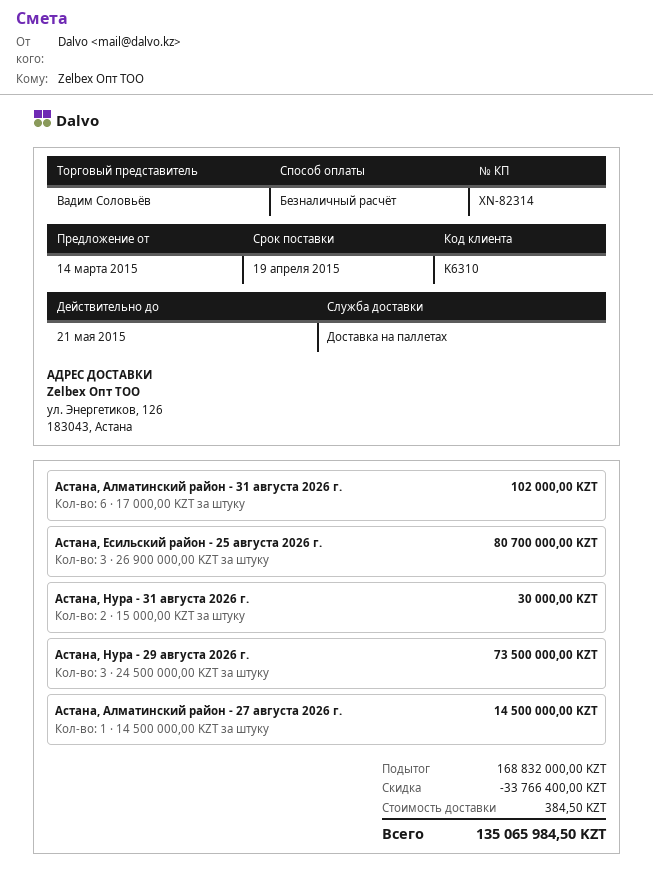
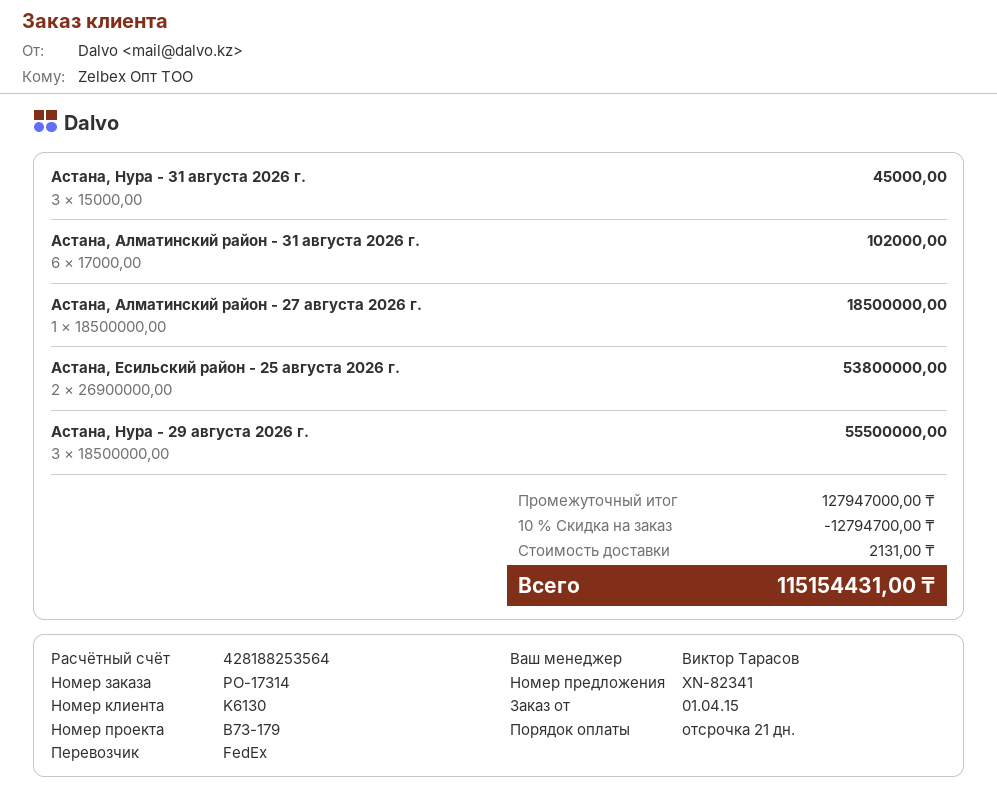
quote number: XN-82314 -> XN-82341
customer number: K6310 -> K6130
sales rep: Вадим Соловьёв -> Виктор Тарасов
shipping method: pallet freight -> FedEx
Астана, Есильский район - 25 августа 2026 г.: 3 x 26900000.00 = 80700000.00 -> 2 x 26900000.00 = 53800000.00
Астана, Нура - 31 августа 2026 г.: 2 x 15000.00 = 30000.00 -> 3 x 15000.00 = 45000.00
Астана, Нура - 29 августа 2026 г.: 3 x 24500000.00 = 73500000.00 -> 3 x 18500000.00 = 55500000.00
Астана, Алматинский район - 27 августа 2026 г.: 1 x 14500000.00 = 14500000.00 -> 1 x 18500000.00 = 18500000.00
subtotal: 168832000.00 -> 127947000.00
discount: 33766400.00 -> 12794700.00
shipping: 384.50 -> 2131.00
total: 135065984.50 -> 115154431.00

